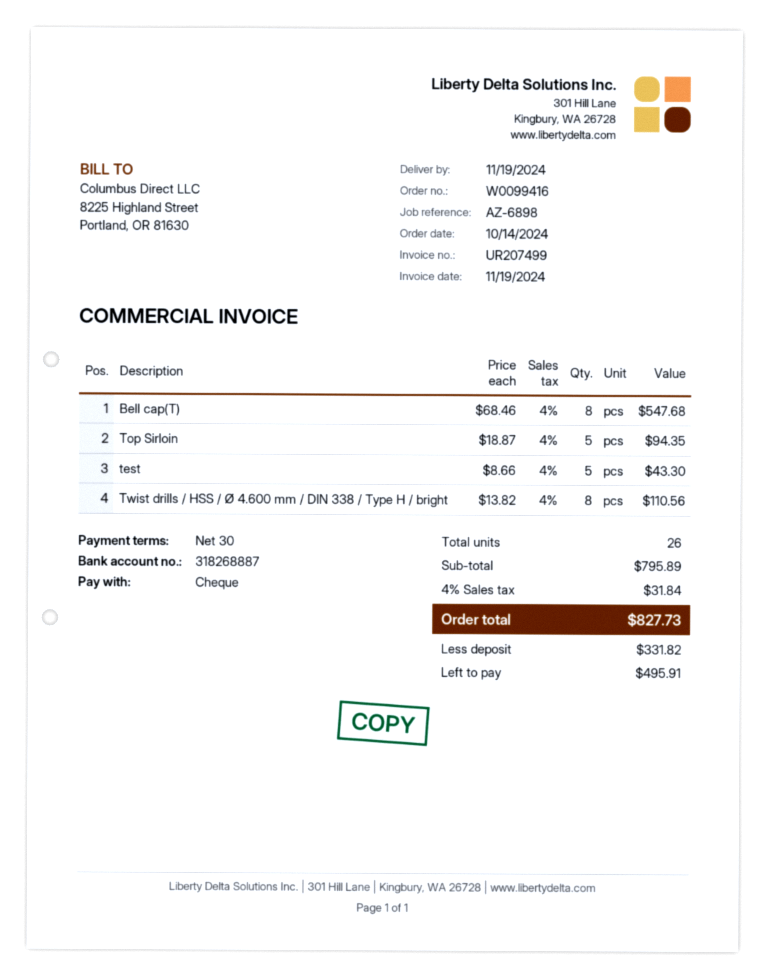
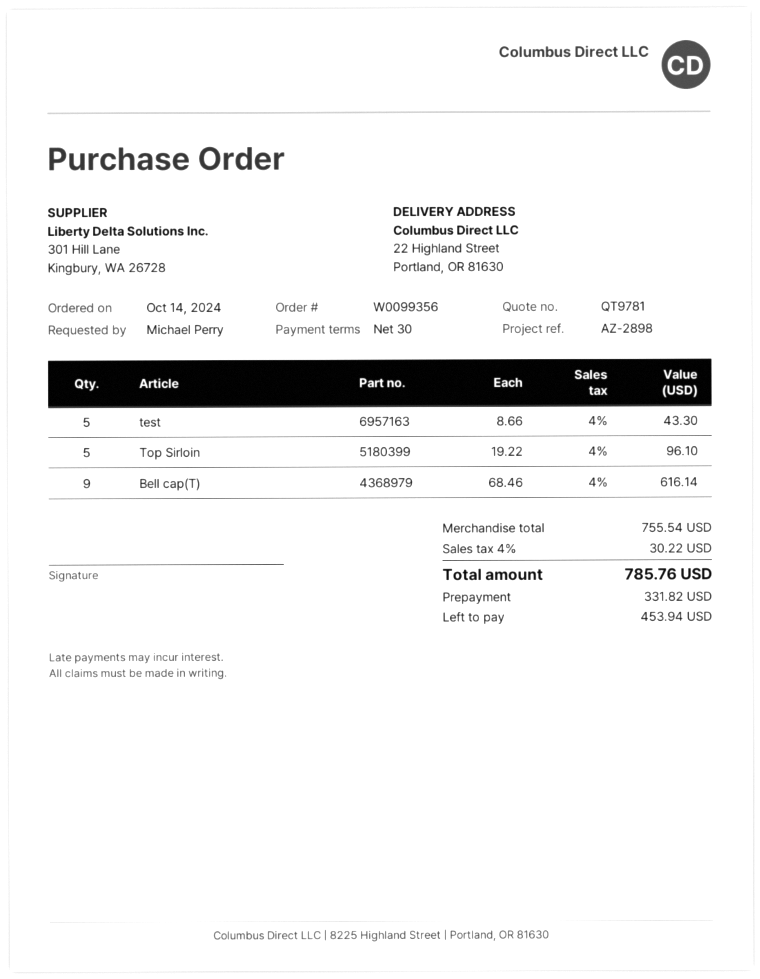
order number: W0099416 -> W0099356
reference: AZ-6898 -> AZ-2898
Bell cap(T): 8 x 68.46 = 547.68 -> 9 x 68.46 = 616.14
Top Sirloin: 5 x 18.87 = 94.35 -> 5 x 19.22 = 96.10
Twist drills / HSS / Ø 4.600 mm / DIN 338 / Type H / bright: 8 x 13.82 = 110.56 -> none
subtotal: 795.89 -> 755.54
tax: 4% = 31.84 -> 4% = 30.22
total: 827.73 -> 785.76
balance: 495.91 -> 453.94

